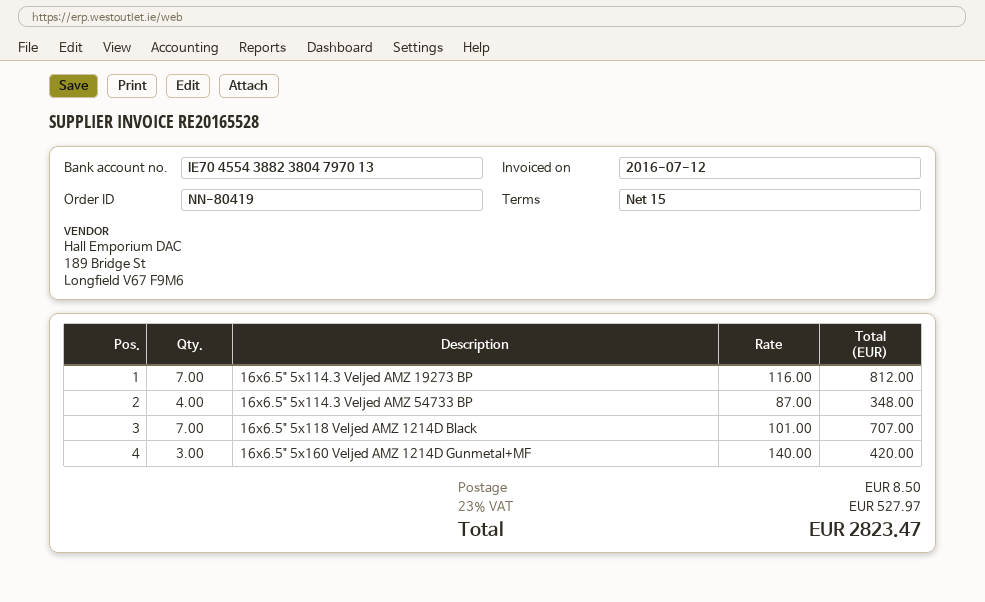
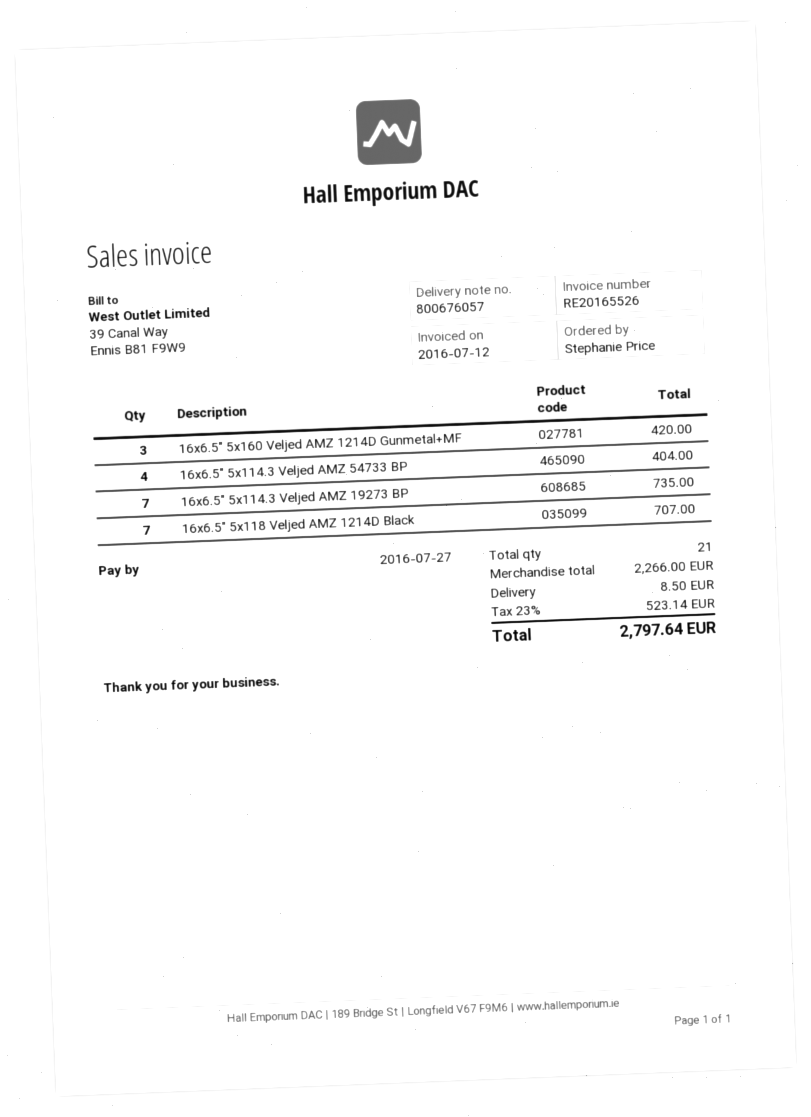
invoice number: RE20165528 -> RE20165526
16x6.5" 5x114.3 Veljed AMZ 19273 BP: 7 for 812.00 -> 7 for 735.00
16x6.5" 5x114.3 Veljed AMZ 54733 BP: 4 for 348.00 -> 4 for 404.00
tax: 23% = 527.97 -> 23% = 523.14
total: 2823.47 -> 2797.64

